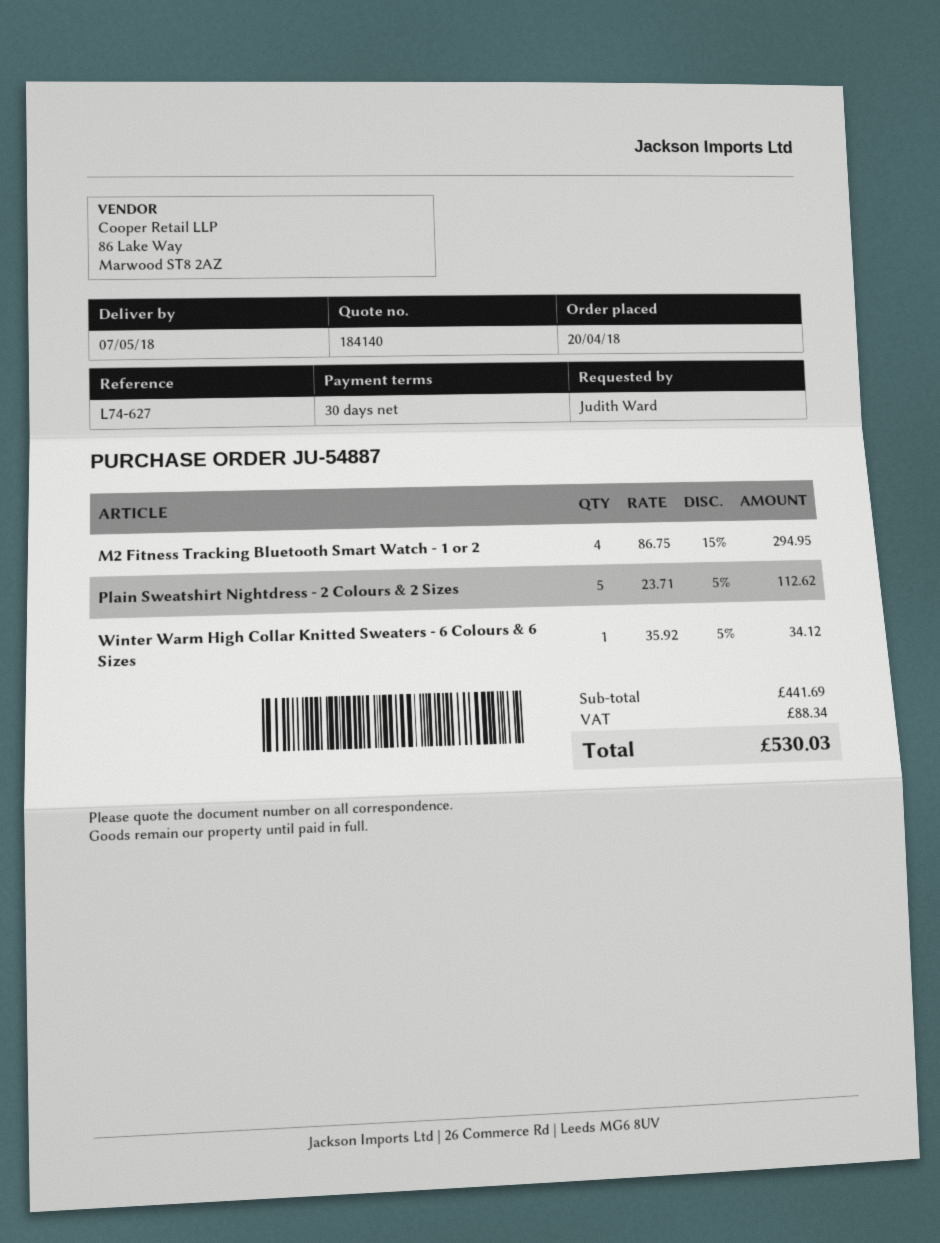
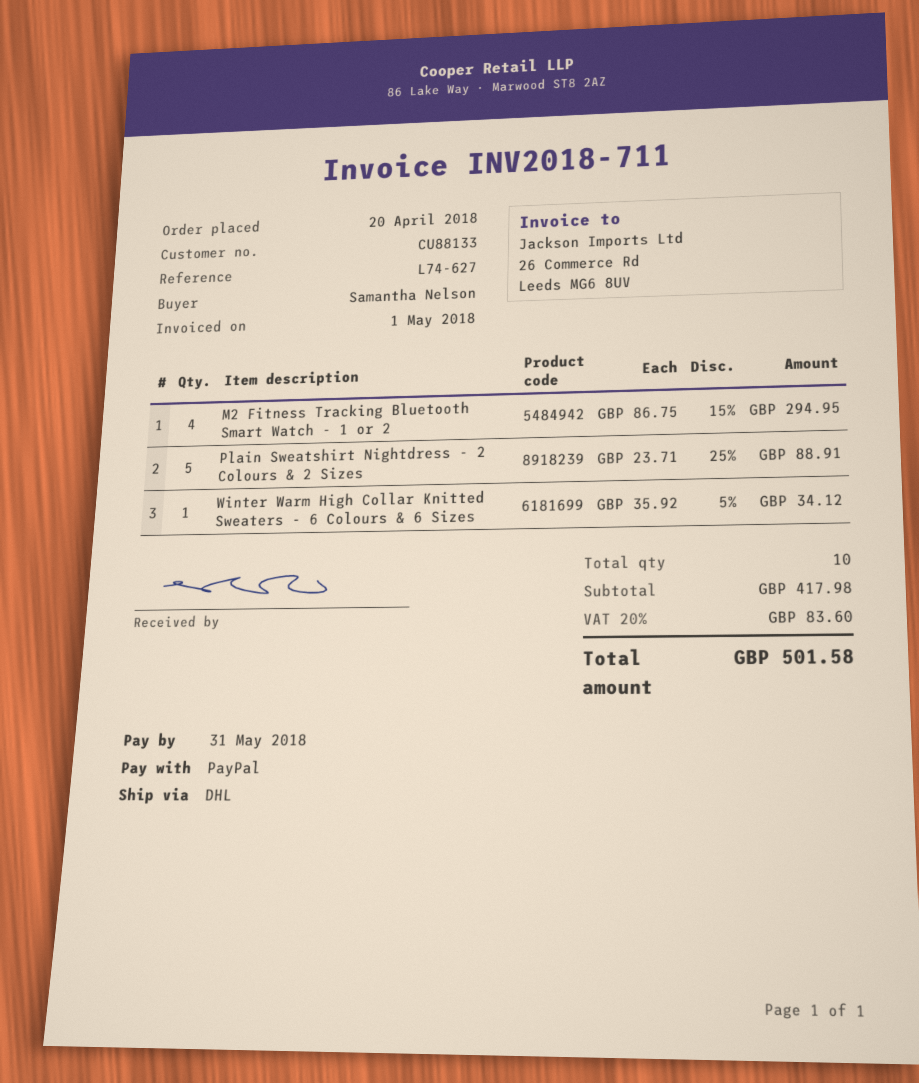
ordered by: Judith Ward -> Samantha Nelson
Plain Sweatshirt Nightdress - 2 Colours & 2 Sizes: 5 x 23.71 - 5% = 112.62 -> 5 x 23.71 - 25% = 88.91
subtotal: 441.69 -> 417.98
tax: 88.34 -> 83.60
total: 530.03 -> 501.58

